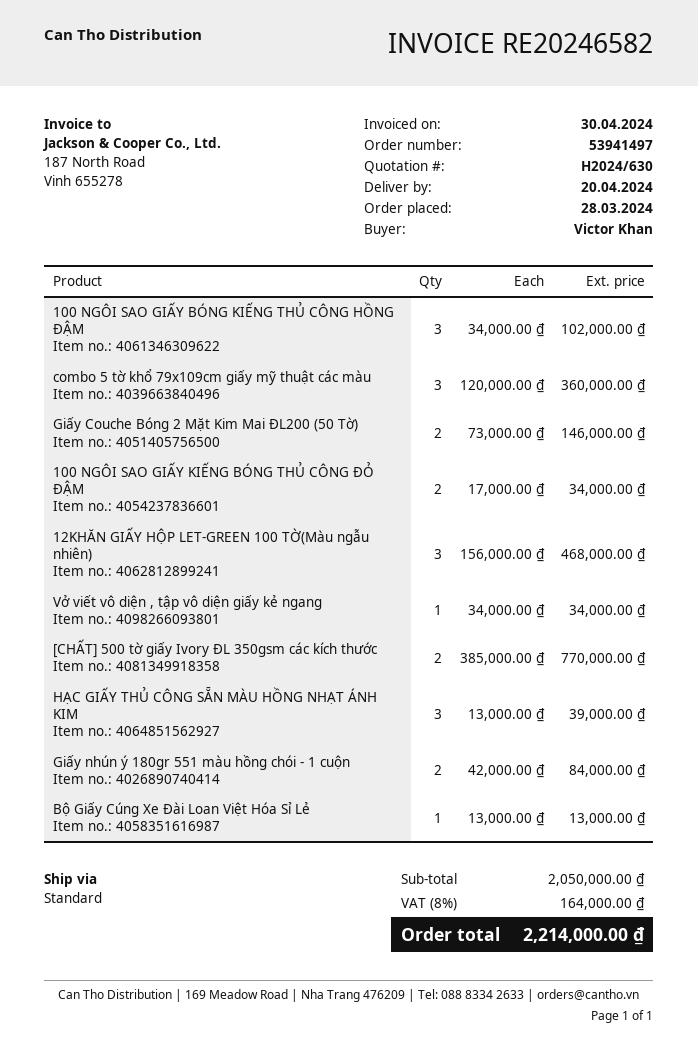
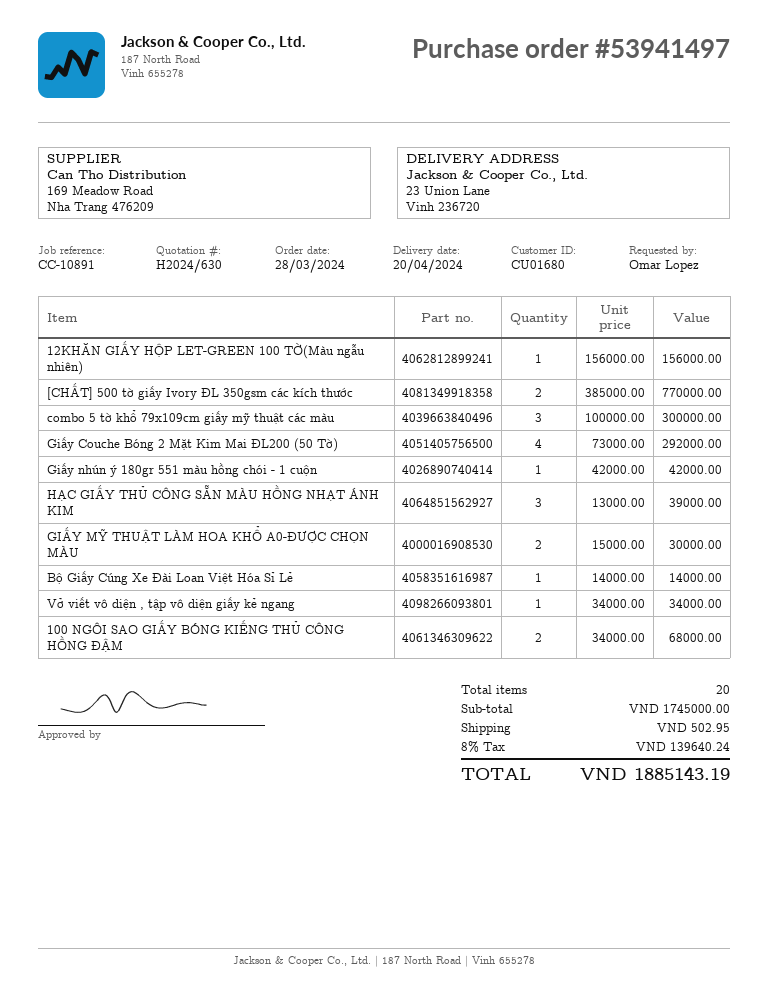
ordered by: Victor Khan -> Omar Lopez
100 NGÔI SAO GIẤY BÓNG KIẾNG THỦ CÔNG HỒNG ĐẬM: 3 x 34000.00 = 102000.00 -> 2 x 34000.00 = 68000.00
combo 5 tờ khổ 79x109cm giấy mỹ thuật các màu: 3 x 120000.00 = 360000.00 -> 3 x 100000.00 = 300000.00
Giấy Couche Bóng 2 Mặt Kim Mai ĐL200 (50 Tờ): 2 x 73000.00 = 146000.00 -> 4 x 73000.00 = 292000.00
100 NGÔI SAO GIẤY KIẾNG BÓNG THỦ CÔNG ĐỎ ĐẬM: 2 x 17000.00 = 34000.00 -> none
12KHĂN GIẤY HỘP LET-GREEN 100 TỜ(Màu ngẫu nhiên): 3 x 156000.00 = 468000.00 -> 1 x 156000.00 = 156000.00
Giấy nhún ý 180gr 551 màu hồng chói - 1 cuộn: 2 x 42000.00 = 84000.00 -> 1 x 42000.00 = 42000.00
Bộ Giấy Cúng Xe Đài Loan Việt Hóa Sỉ Lẻ: 1 x 13000.00 = 13000.00 -> 1 x 14000.00 = 14000.00
GIẤY MỸ THUẬT LÀM HOA KHỔ A0-ĐƯỢC CHỌN MÀU: none -> 2 x 15000.00 = 30000.00
subtotal: 2050000.00 -> 1745000.00
shipping: none -> 502.95
tax: 8% = 164000.00 -> 8% = 139640.24
total: 2214000.00 -> 1885143.19

